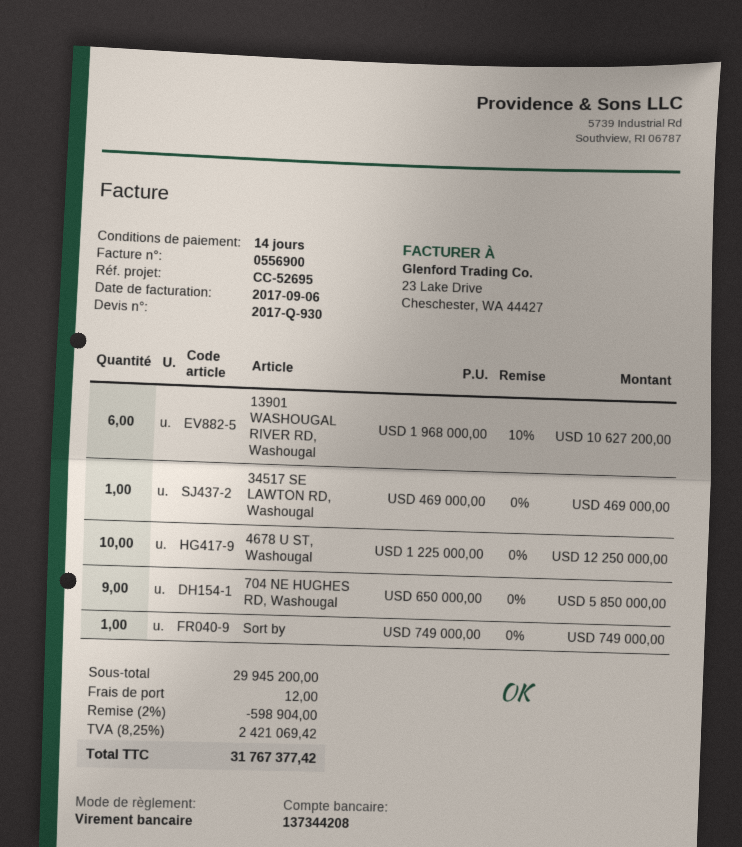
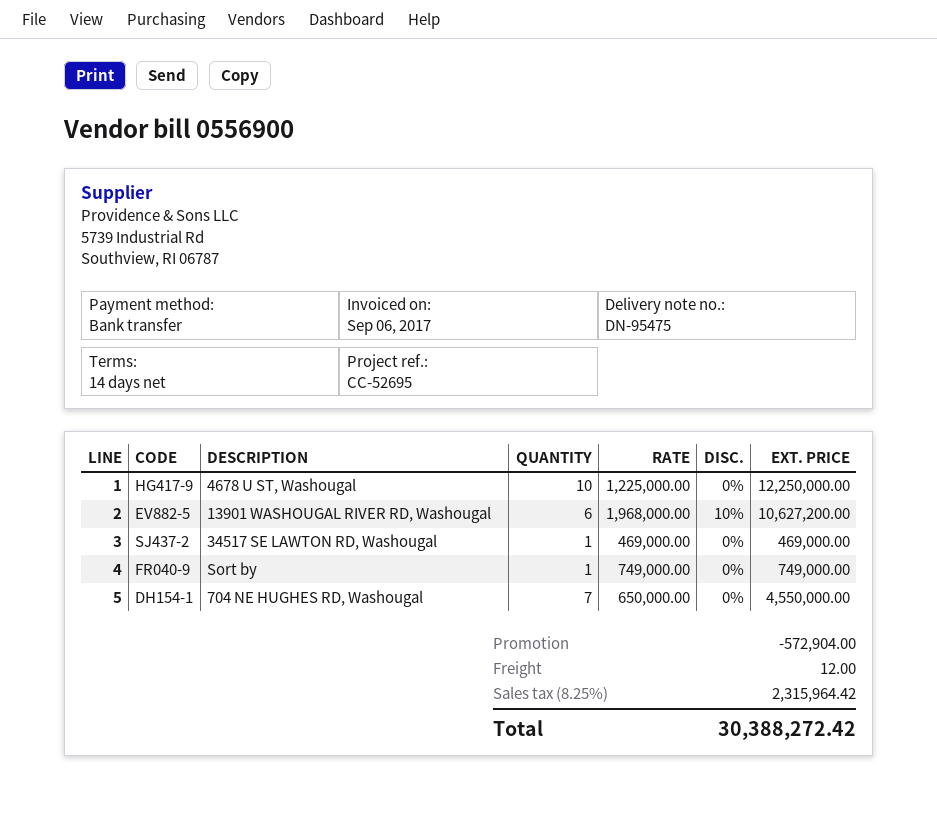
704 NE HUGHES RD, Washougal: 9 x 650000.00 = 5850000.00 -> 7 x 650000.00 = 4550000.00
discount: 598904.00 -> 572904.00
tax: 8.25% = 2421069.42 -> 8.25% = 2315964.42
total: 31767377.42 -> 30388272.42

